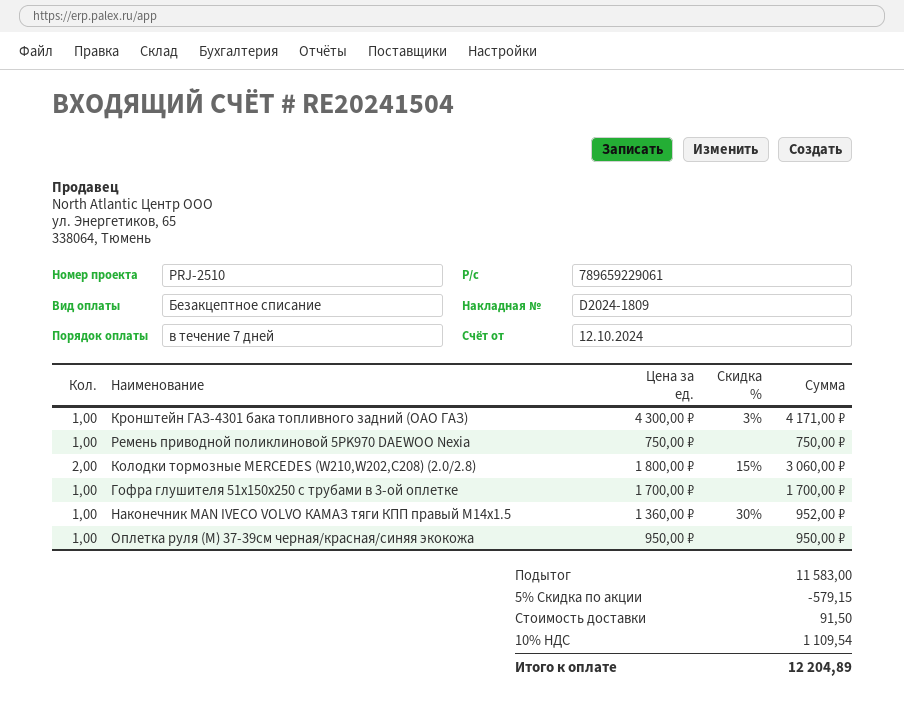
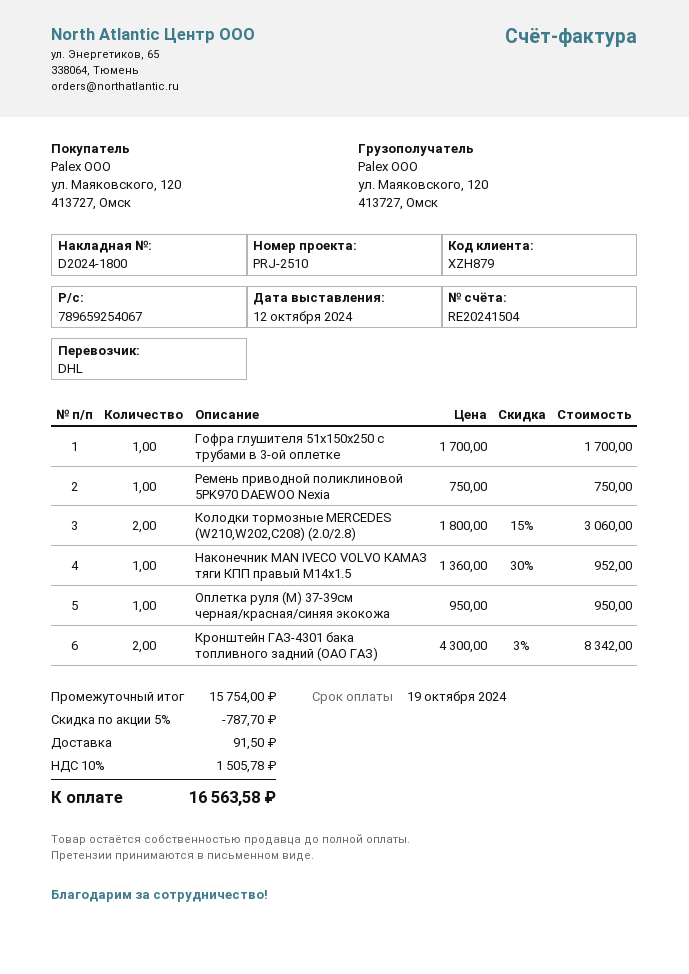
delivery note number: D2024-1809 -> D2024-1800
bank account: 789659229061 -> 789659254067
Кронштейн ГАЗ-4301 бака топливного задний (ОАО ГАЗ): 1 x 4300.00 - 3% = 4171.00 -> 2 x 4300.00 - 3% = 8342.00
subtotal: 11583.00 -> 15754.00
discount: 5% = 579.15 -> 5% = 787.70
tax: 10% = 1109.54 -> 10% = 1505.78
total: 12204.89 -> 16563.58

